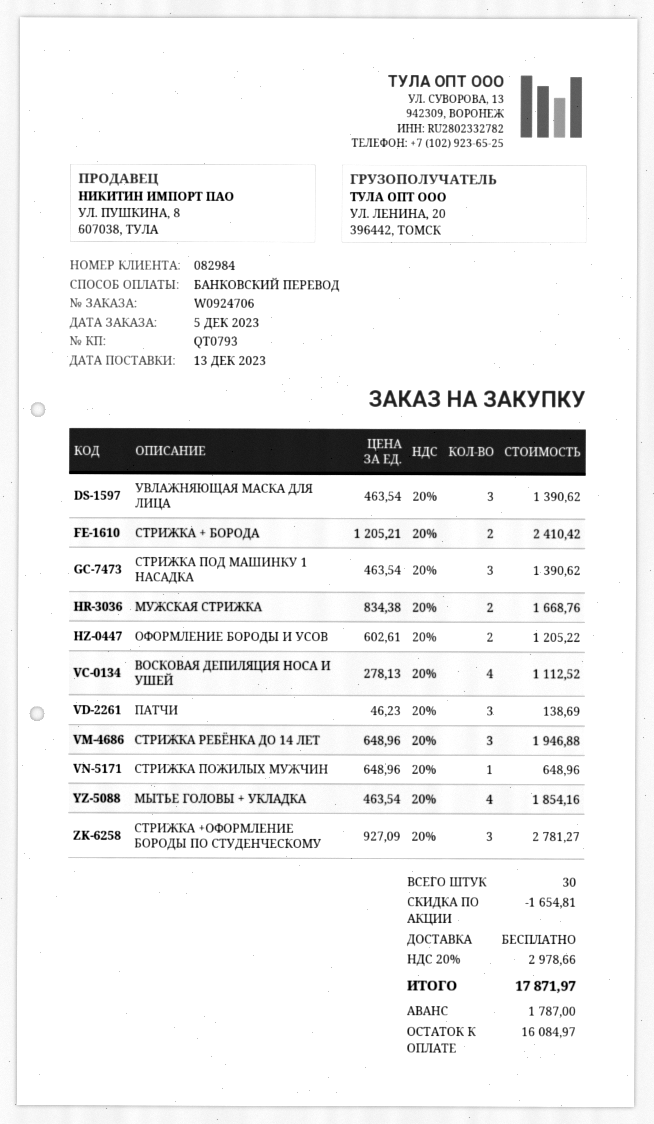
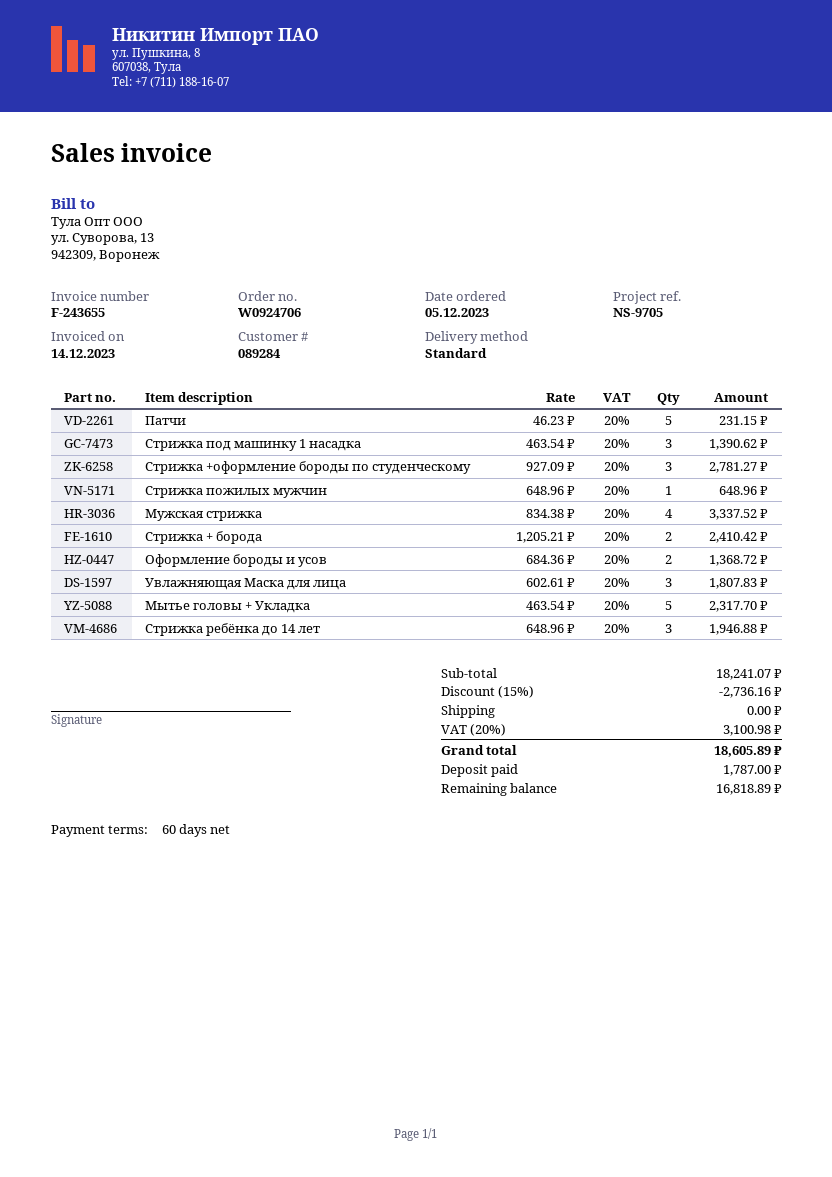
customer number: 082984 -> 089284
УВЛАЖНЯЮЩАЯ МАСКА ДЛЯ ЛИЦА: 3 x 463.54 = 1390.62 -> 3 x 602.61 = 1807.83
МУЖСКАЯ СТРИЖКА: 2 x 834.38 = 1668.76 -> 4 x 834.38 = 3337.52
ОФОРМЛЕНИЕ БОРОДЫ И УСОВ: 2 x 602.61 = 1205.22 -> 2 x 684.36 = 1368.72
ВОСКОВАЯ ДЕПИЛЯЦИЯ НОСА И УШЕЙ: 4 x 278.13 = 1112.52 -> none
ПАТЧИ: 3 x 46.23 = 138.69 -> 5 x 46.23 = 231.15
МЫТЬЕ ГОЛОВЫ + УКЛАДКА: 4 x 463.54 = 1854.16 -> 5 x 463.54 = 2317.70
discount: 1654.81 -> 2736.16
tax: 20% = 2978.66 -> 20% = 3100.98
total: 17871.97 -> 18605.89
balance: 16084.97 -> 16818.89

